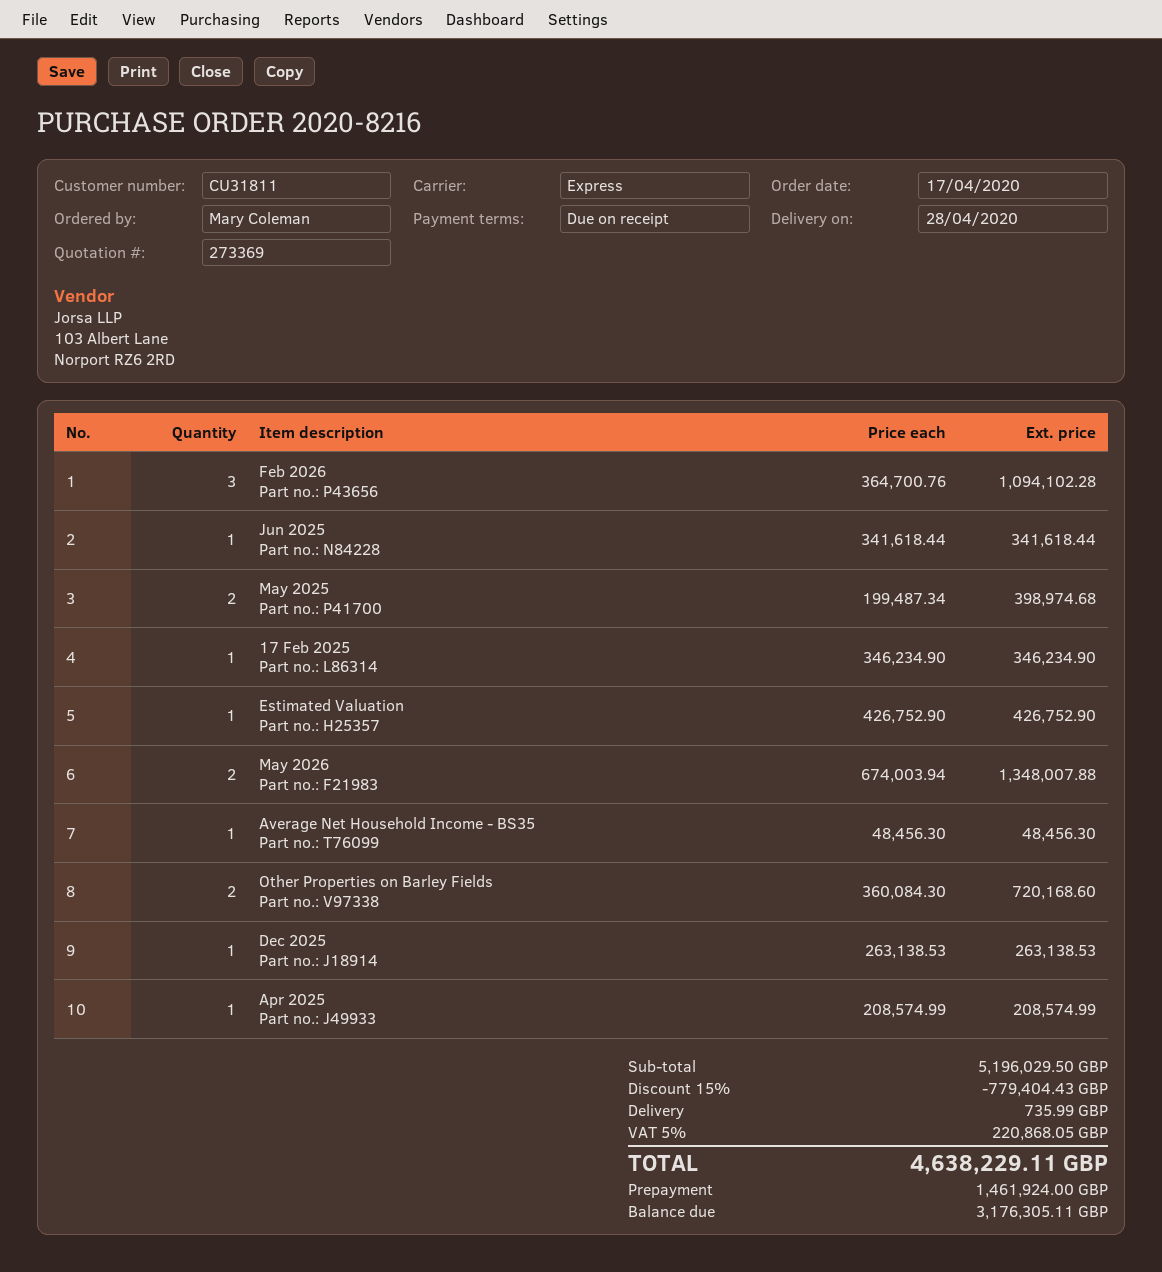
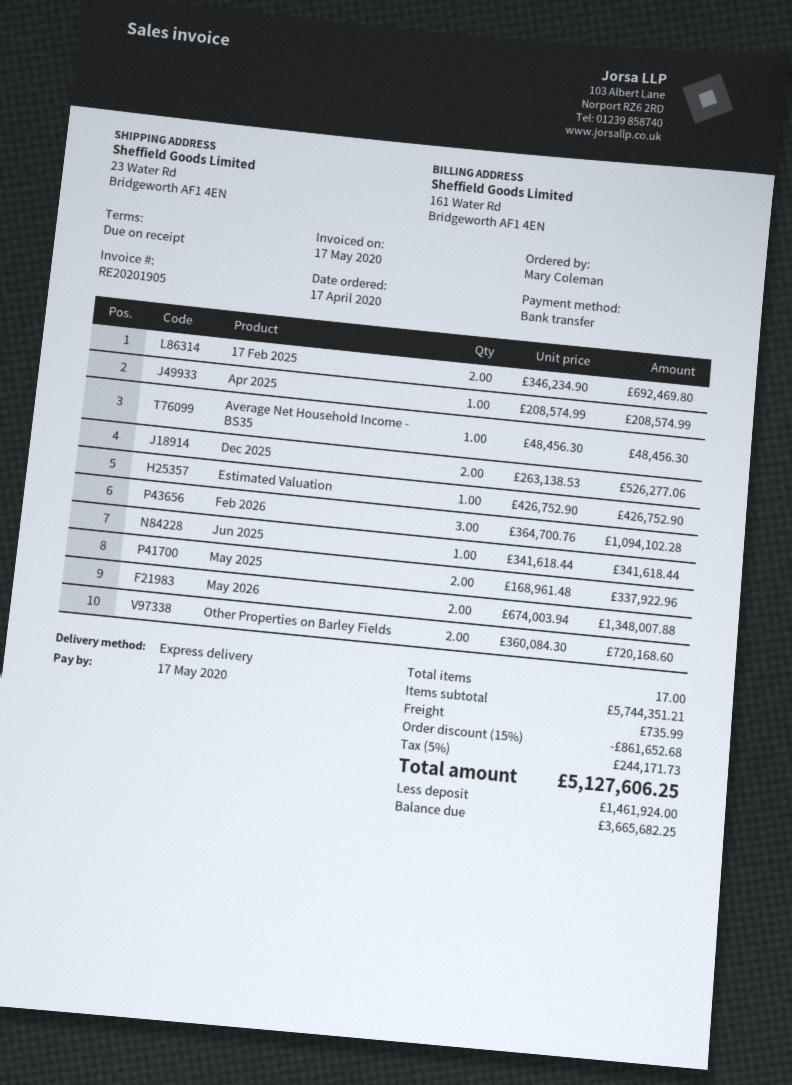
May 2025: 2 x 199487.34 = 398974.68 -> 2 x 168961.48 = 337922.96
17 Feb 2025: 1 x 346234.90 = 346234.90 -> 2 x 346234.90 = 692469.80
Dec 2025: 1 x 263138.53 = 263138.53 -> 2 x 263138.53 = 526277.06
subtotal: 5196029.50 -> 5744351.21
discount: 15% = 779404.43 -> 15% = 861652.68
tax: 5% = 220868.05 -> 5% = 244171.73
total: 4638229.11 -> 5127606.25
balance: 3176305.11 -> 3665682.25

